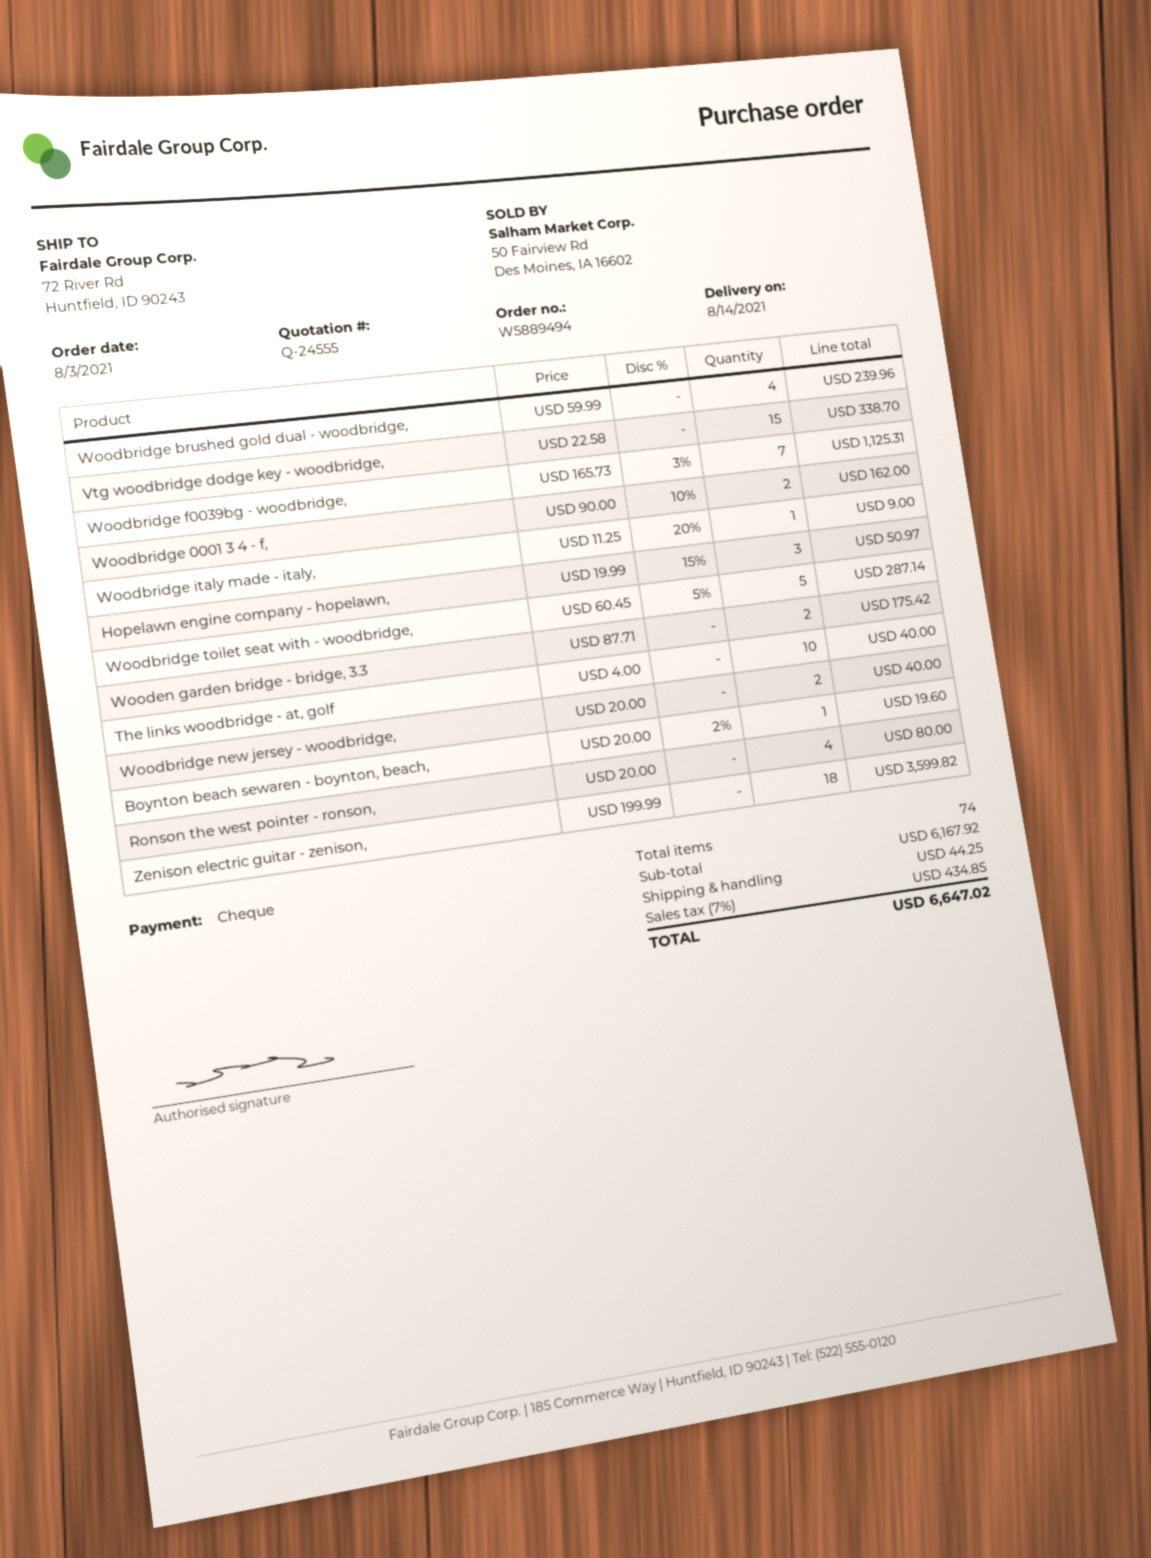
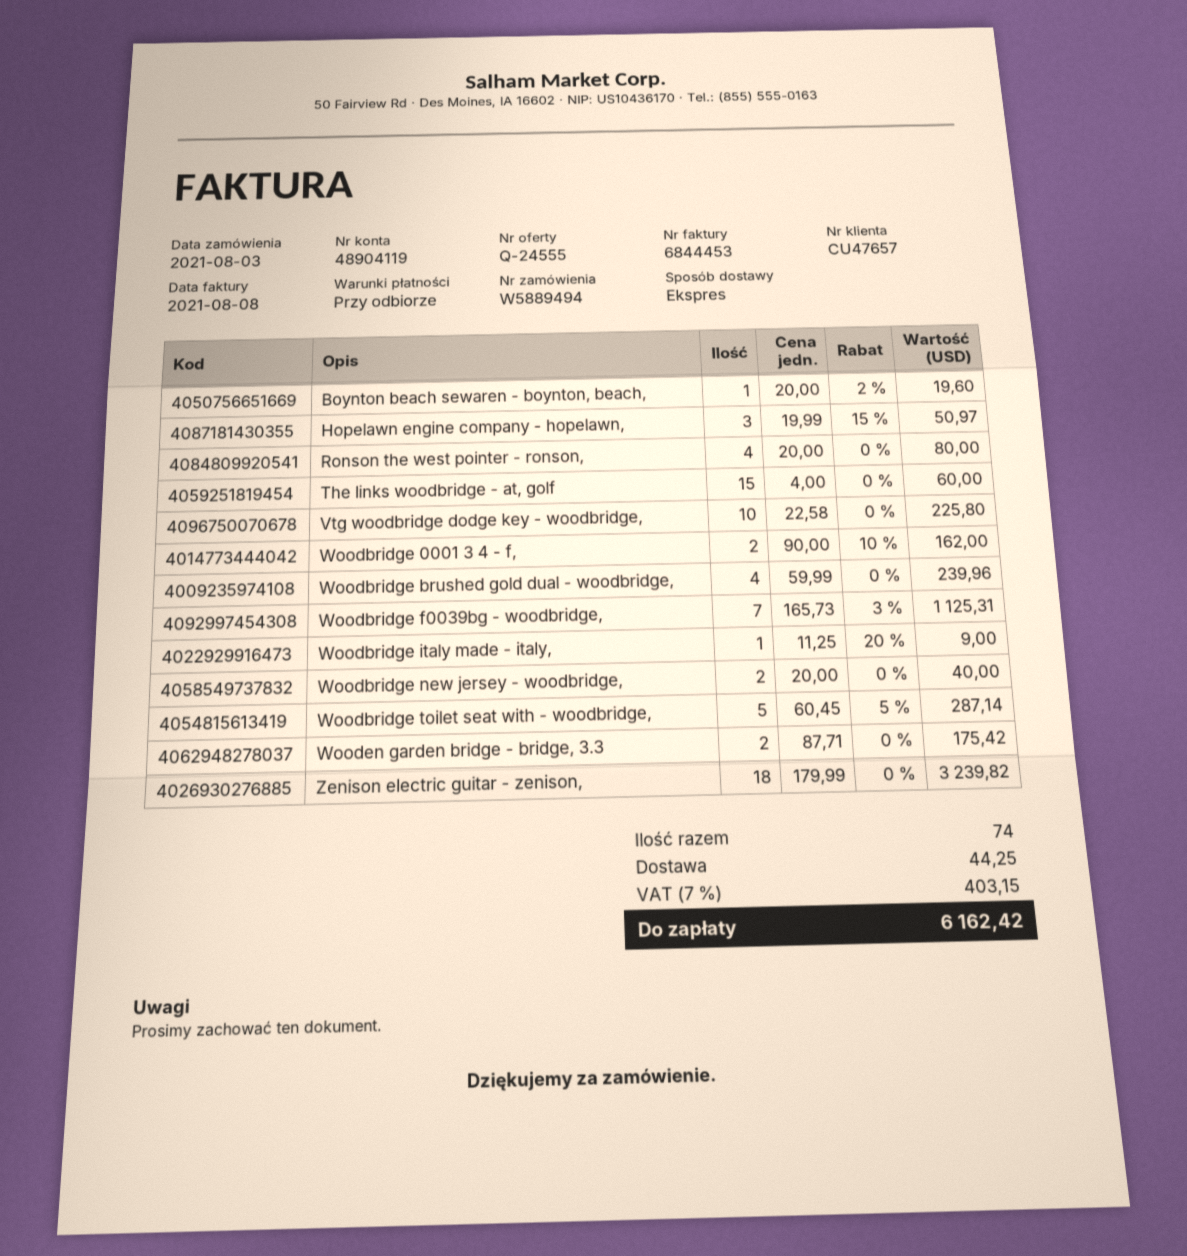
Vtg woodbridge dodge key - woodbridge,: 15 x 22.58 = 338.70 -> 10 x 22.58 = 225.80
The links woodbridge - at, golf: 10 x 4.00 = 40.00 -> 15 x 4.00 = 60.00
Zenison electric guitar - zenison,: 18 x 199.99 = 3599.82 -> 18 x 179.99 = 3239.82
tax: 7% = 434.85 -> 7% = 403.15
total: 6647.02 -> 6162.42

